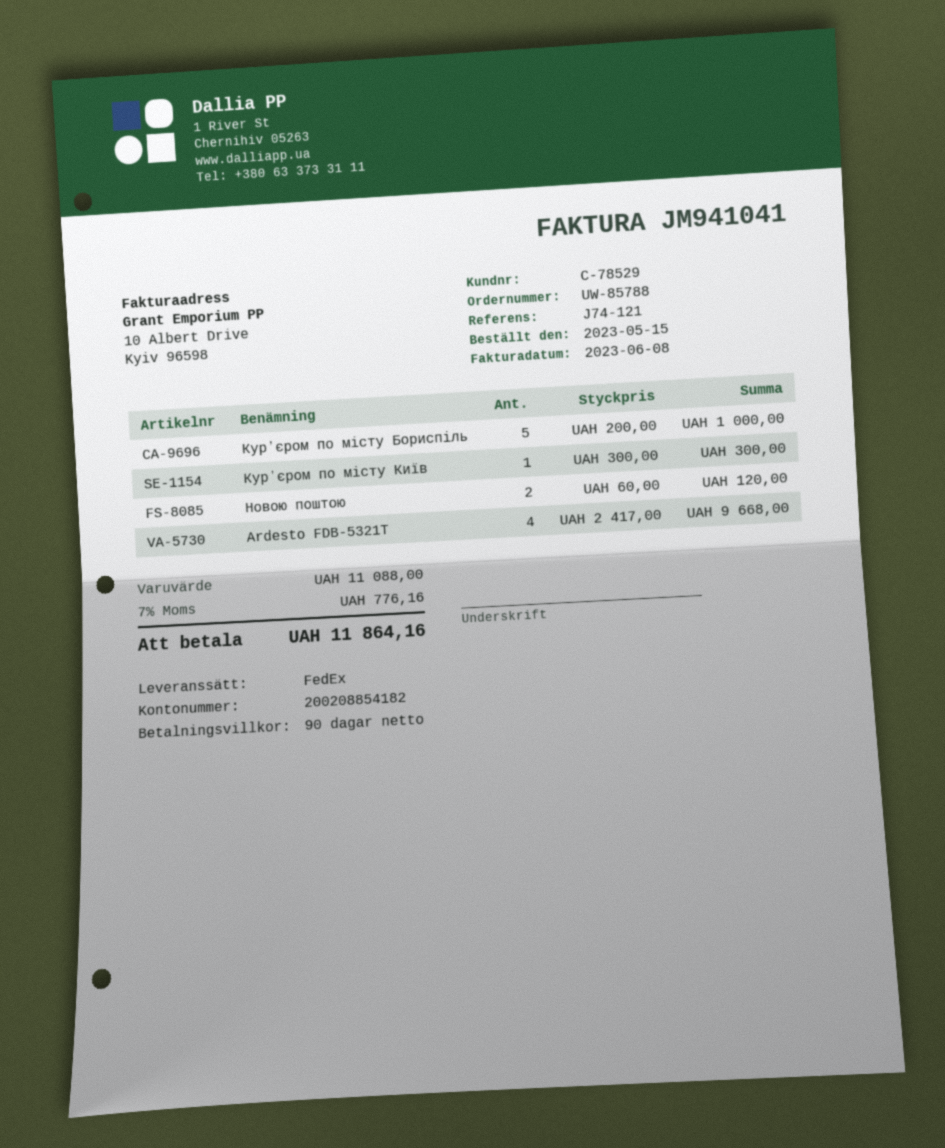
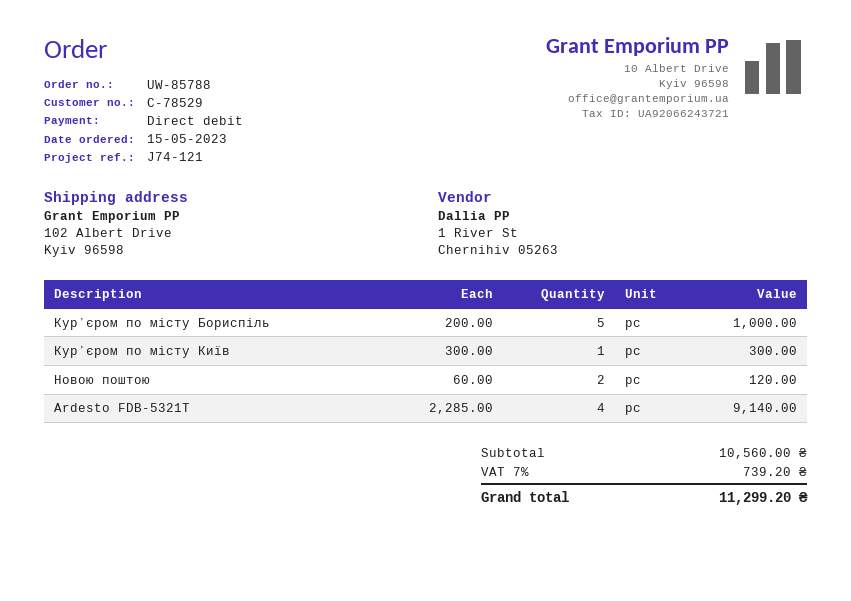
Ardesto FDB-5321T: 4 x 2417.00 = 9668.00 -> 4 x 2285.00 = 9140.00
subtotal: 11088.00 -> 10560.00
tax: 7% = 776.16 -> 7% = 739.20
total: 11864.16 -> 11299.20

